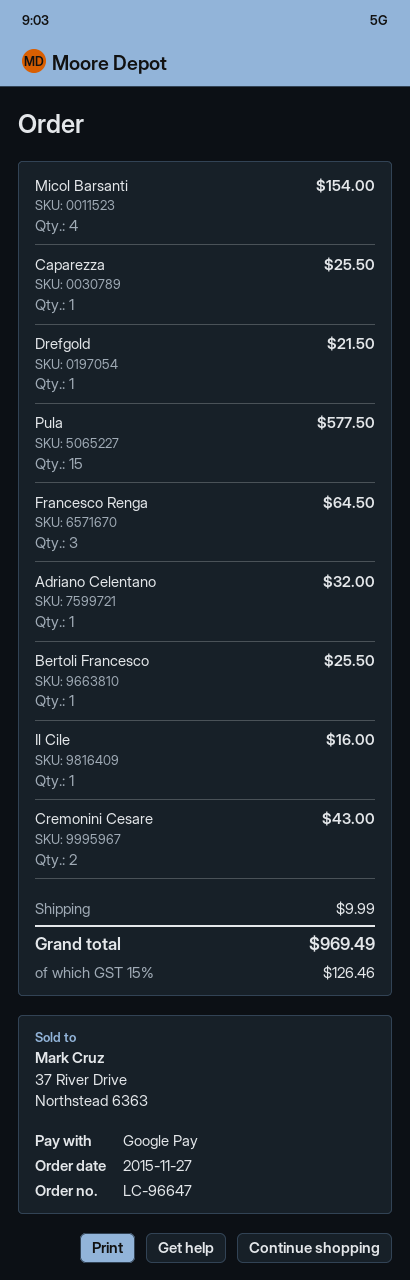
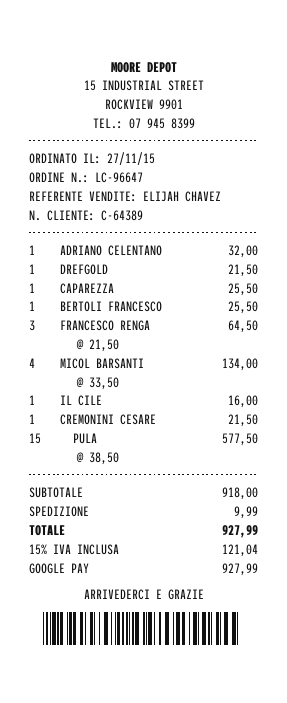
Micol Barsanti: 4 for 154.00 -> 4 for 134.00
Cremonini Cesare: 2 for 43.00 -> 1 for 21.50
tax: 15% = 126.46 -> 15% = 121.04
total: 969.49 -> 927.99

